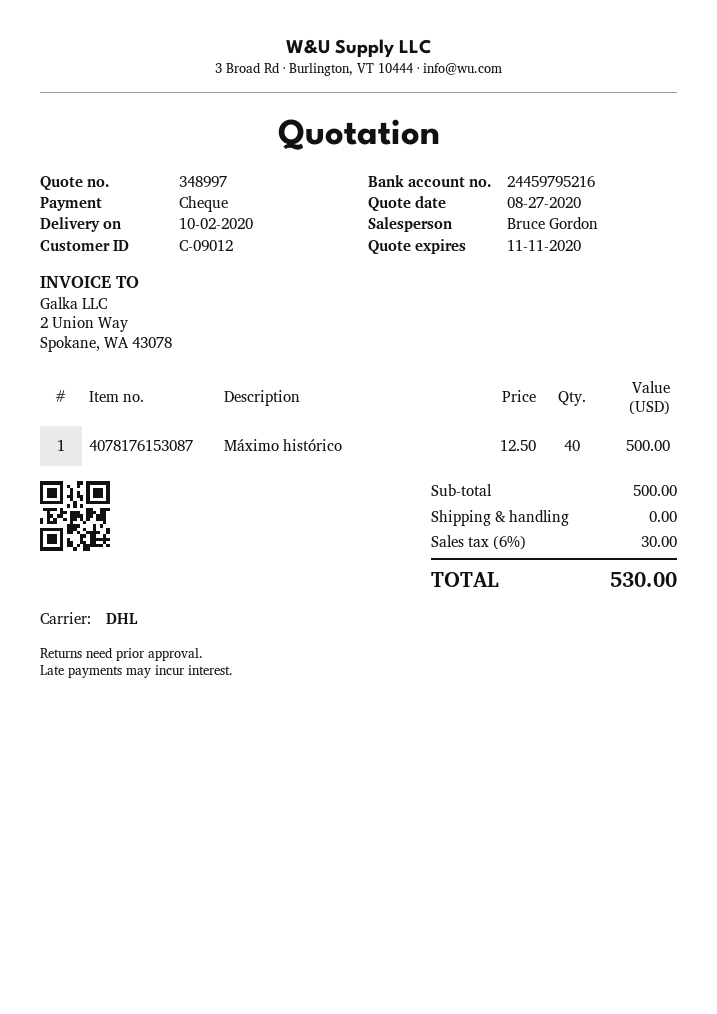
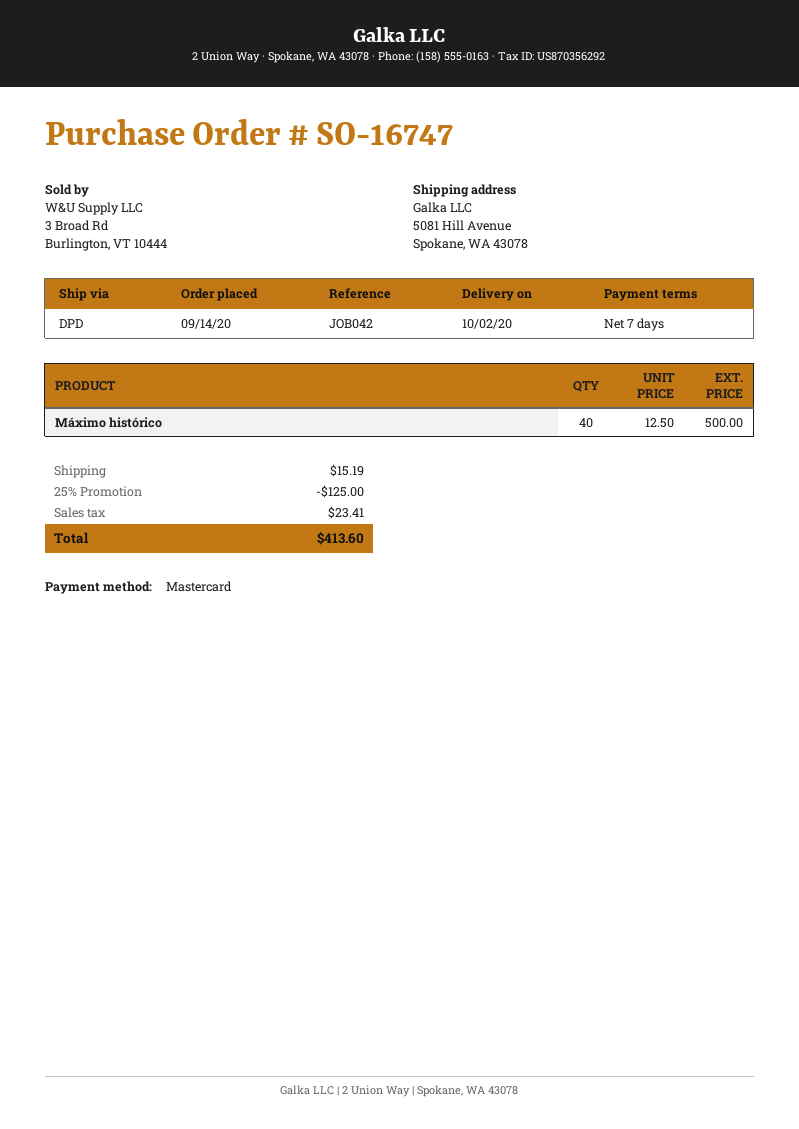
payment method: cheque -> Mastercard
shipping method: DHL -> DPD
discount: none -> 25% = 125.00
shipping: 0.00 -> 15.19
tax: 30.00 -> 23.41
total: 530.00 -> 413.60

